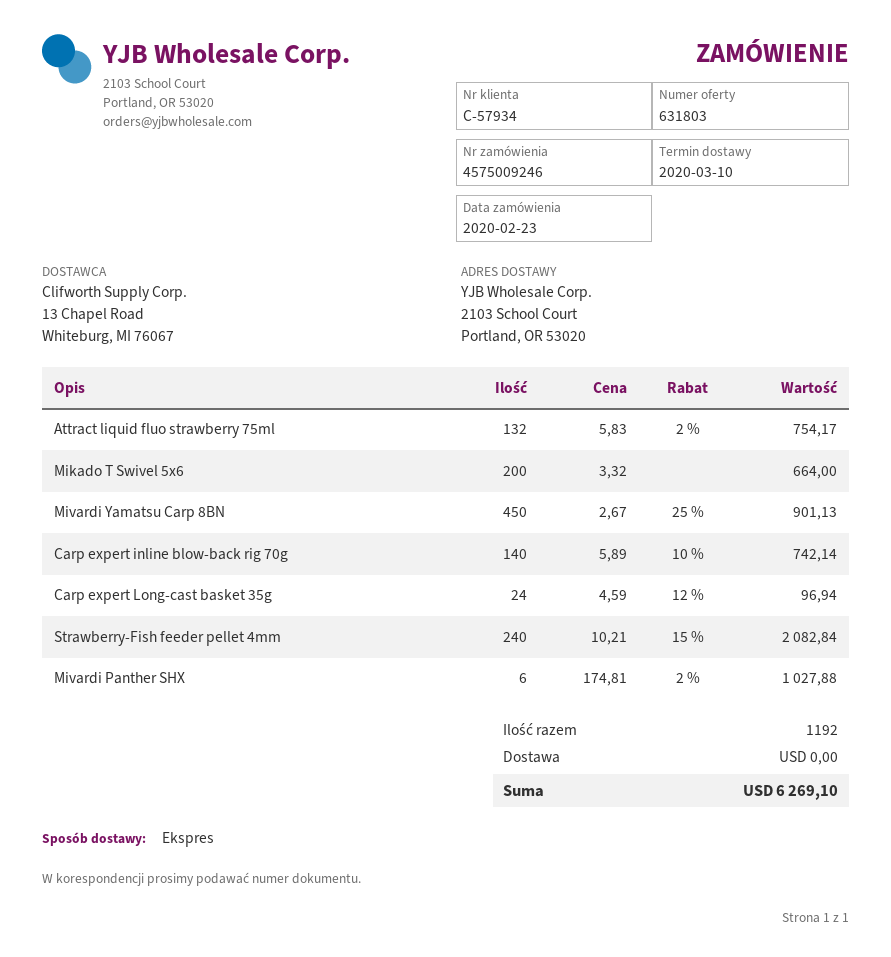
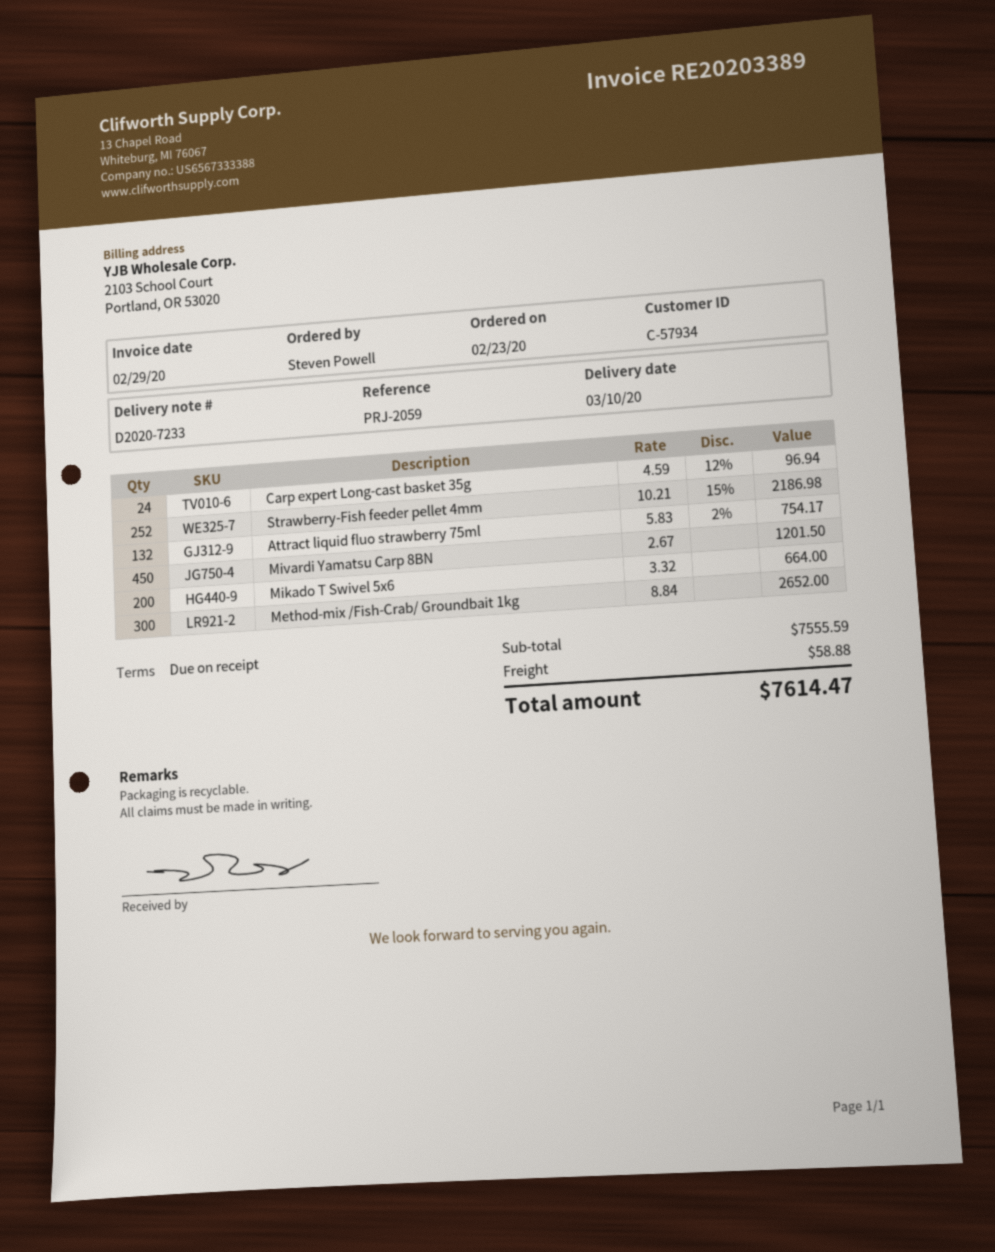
Mivardi Yamatsu Carp 8BN: 450 x 2.67 - 25% = 901.13 -> 450 x 2.67 = 1201.50
Carp expert inline blow-back rig 70g: 140 x 5.89 - 10% = 742.14 -> none
Strawberry-Fish feeder pellet 4mm: 240 x 10.21 - 15% = 2082.84 -> 252 x 10.21 - 15% = 2186.98
Mivardi Panther SHX: 6 x 174.81 - 2% = 1027.88 -> none
Method-mix /Fish-Crab/ Groundbait 1kg: none -> 300 x 8.84 = 2652.00
shipping: 0.00 -> 58.88
total: 6269.10 -> 7614.47

